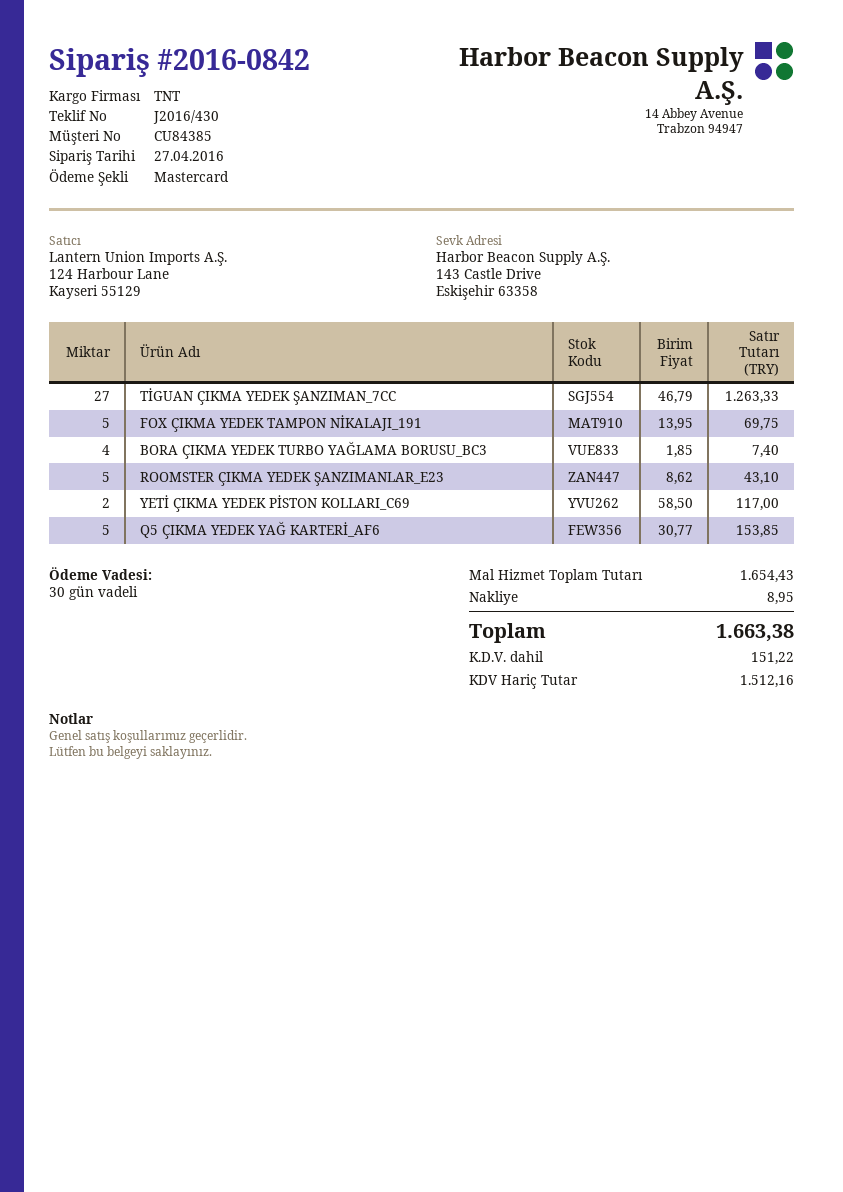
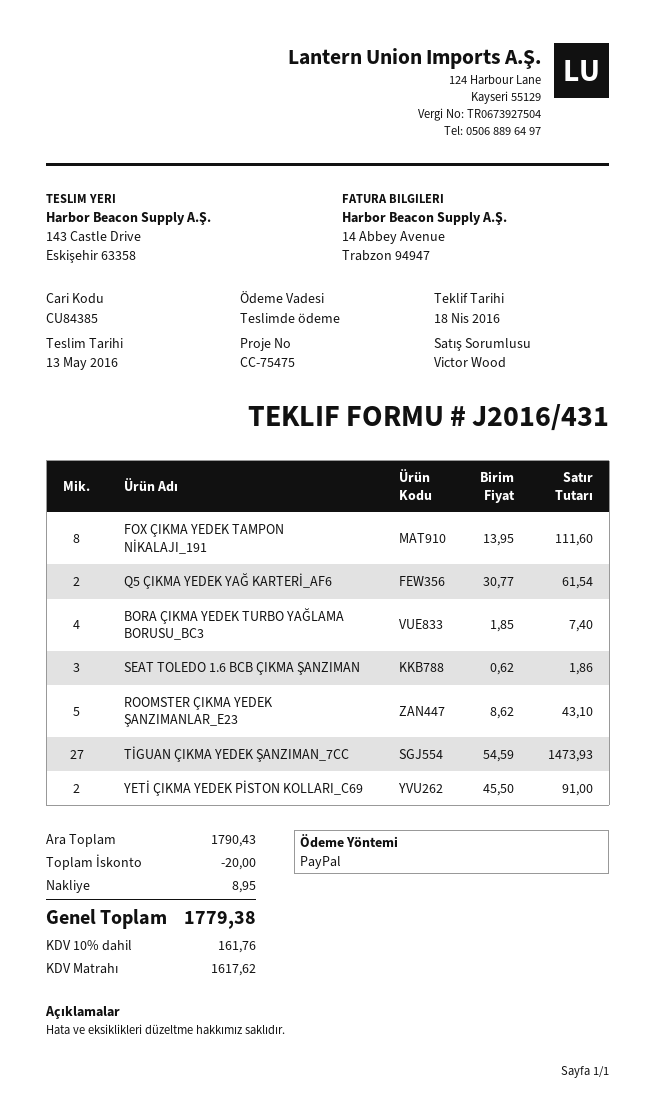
quote number: J2016/430 -> J2016/431
payment terms: 30 days -> on receipt
payment method: Mastercard -> PayPal
TİGUAN ÇIKMA YEDEK ŞANZIMAN_7CC: 27 x 46.79 = 1263.33 -> 27 x 54.59 = 1473.93
FOX ÇIKMA YEDEK TAMPON NİKALAJI_191: 5 x 13.95 = 69.75 -> 8 x 13.95 = 111.60
YETİ ÇIKMA YEDEK PİSTON KOLLARI_C69: 2 x 58.50 = 117.00 -> 2 x 45.50 = 91.00
Q5 ÇIKMA YEDEK YAĞ KARTERİ_AF6: 5 x 30.77 = 153.85 -> 2 x 30.77 = 61.54
SEAT TOLEDO 1.6 BCB ÇIKMA ŞANZIMAN: none -> 3 x 0.62 = 1.86
subtotal: 1654.43 -> 1790.43
discount: none -> 20.00
net: 1512.16 -> 1617.62
tax: 151.22 -> 161.76
total: 1663.38 -> 1779.38

